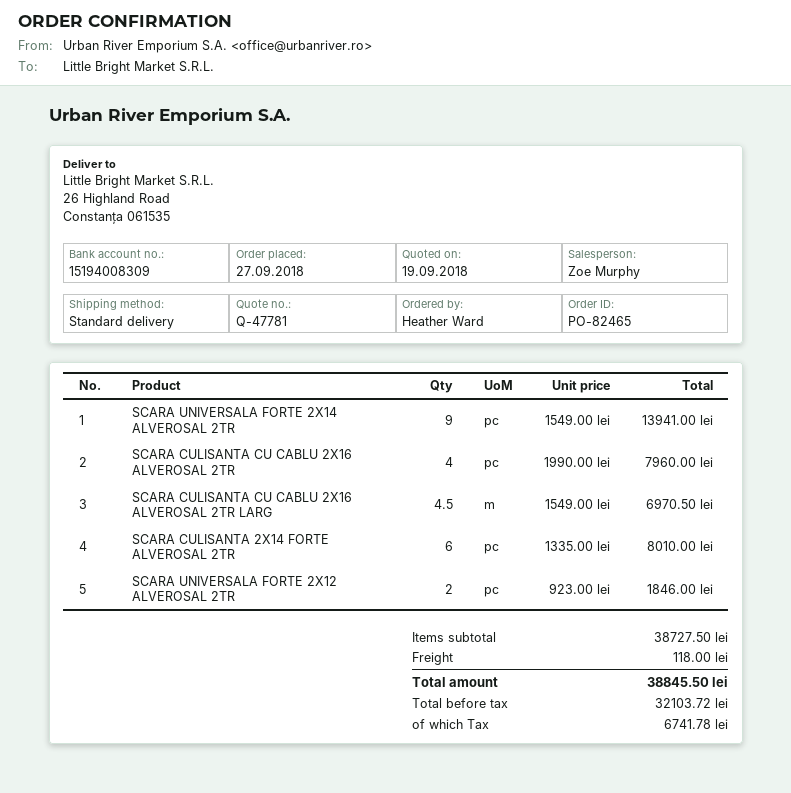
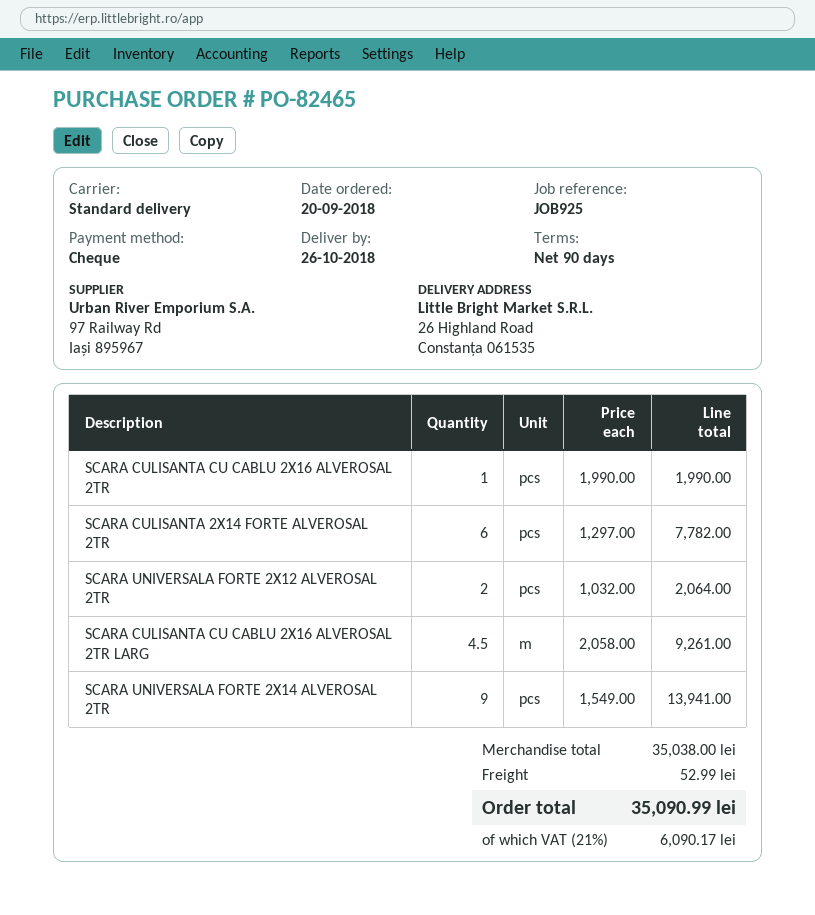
order date: 2018-09-27 -> 2018-09-20
SCARA CULISANTA CU CABLU 2X16 ALVEROSAL 2TR: 4 x 1990.00 = 7960.00 -> 1 x 1990.00 = 1990.00
SCARA CULISANTA CU CABLU 2X16 ALVEROSAL 2TR LARG: 4.5 x 1549.00 = 6970.50 -> 4.5 x 2058.00 = 9261.00
SCARA CULISANTA 2X14 FORTE ALVEROSAL 2TR: 6 x 1335.00 = 8010.00 -> 6 x 1297.00 = 7782.00
SCARA UNIVERSALA FORTE 2X12 ALVEROSAL 2TR: 2 x 923.00 = 1846.00 -> 2 x 1032.00 = 2064.00
subtotal: 38727.50 -> 35038.00
shipping: 118.00 -> 52.99
tax: 6741.78 -> 6090.17
total: 38845.50 -> 35090.99

